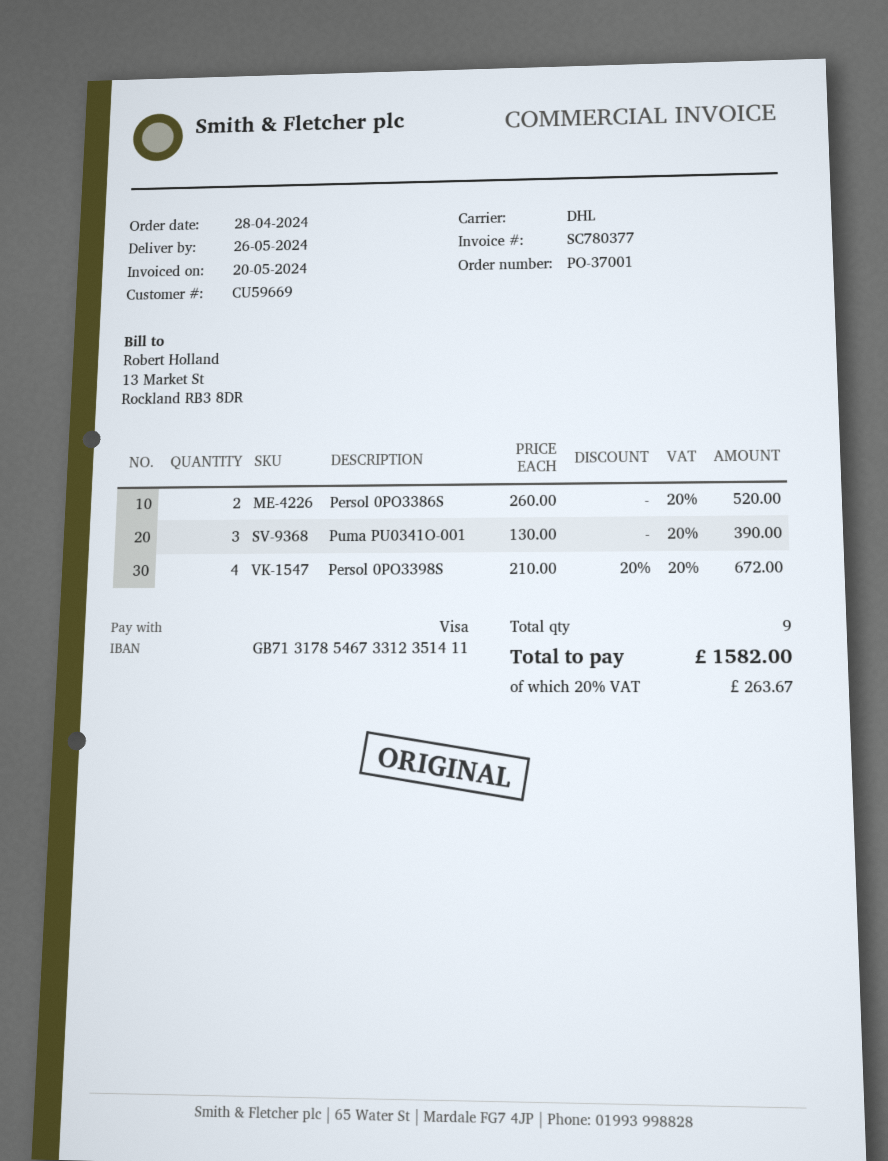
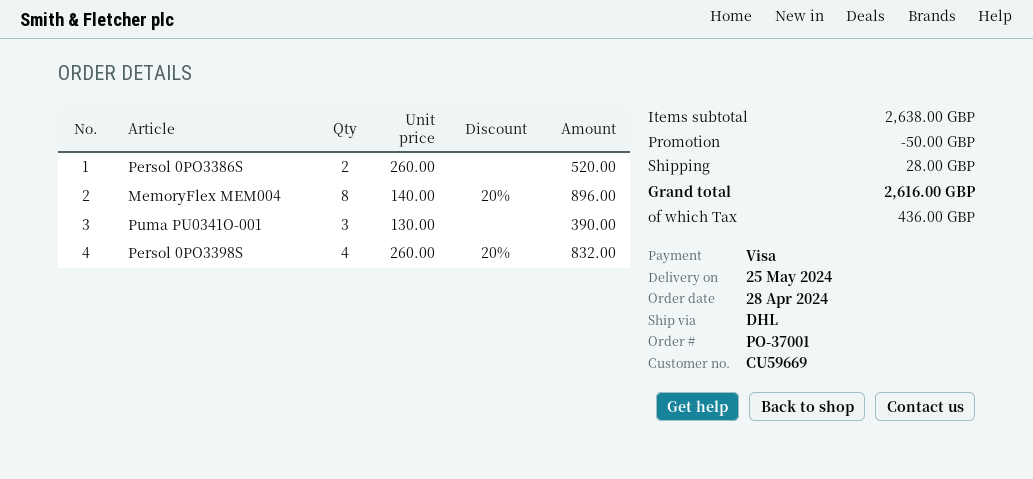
delivery date: 2024-05-26 -> 2024-05-25
Persol 0PO3398S: 4 x 210.00 - 20% = 672.00 -> 4 x 260.00 - 20% = 832.00
MemoryFlex MEM004: none -> 8 x 140.00 - 20% = 896.00
discount: none -> 50.00
shipping: none -> 28.00
tax: 263.67 -> 436.00
total: 1582.00 -> 2616.00

